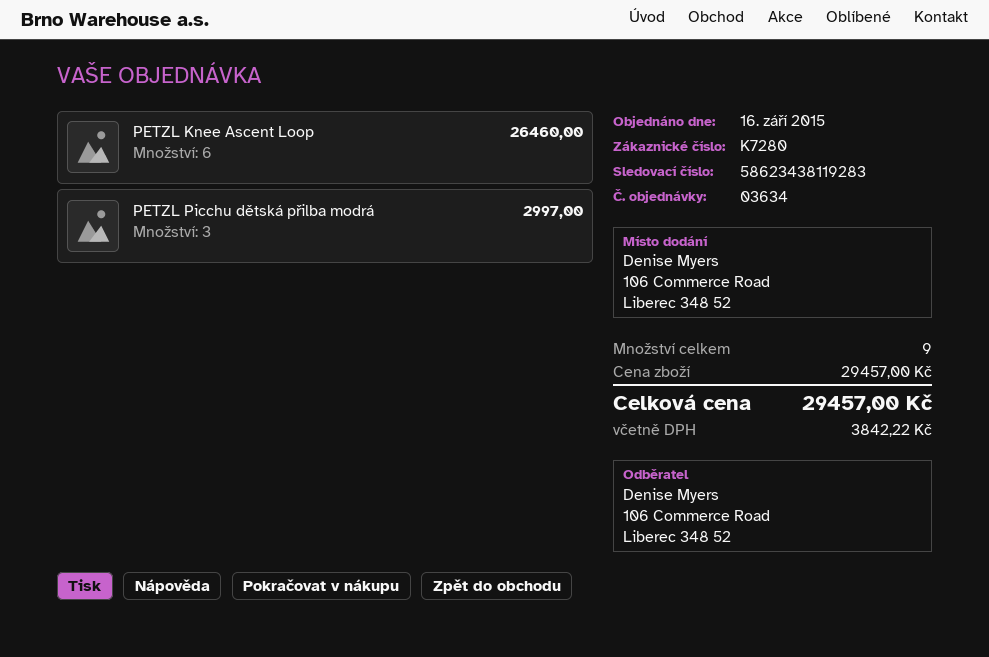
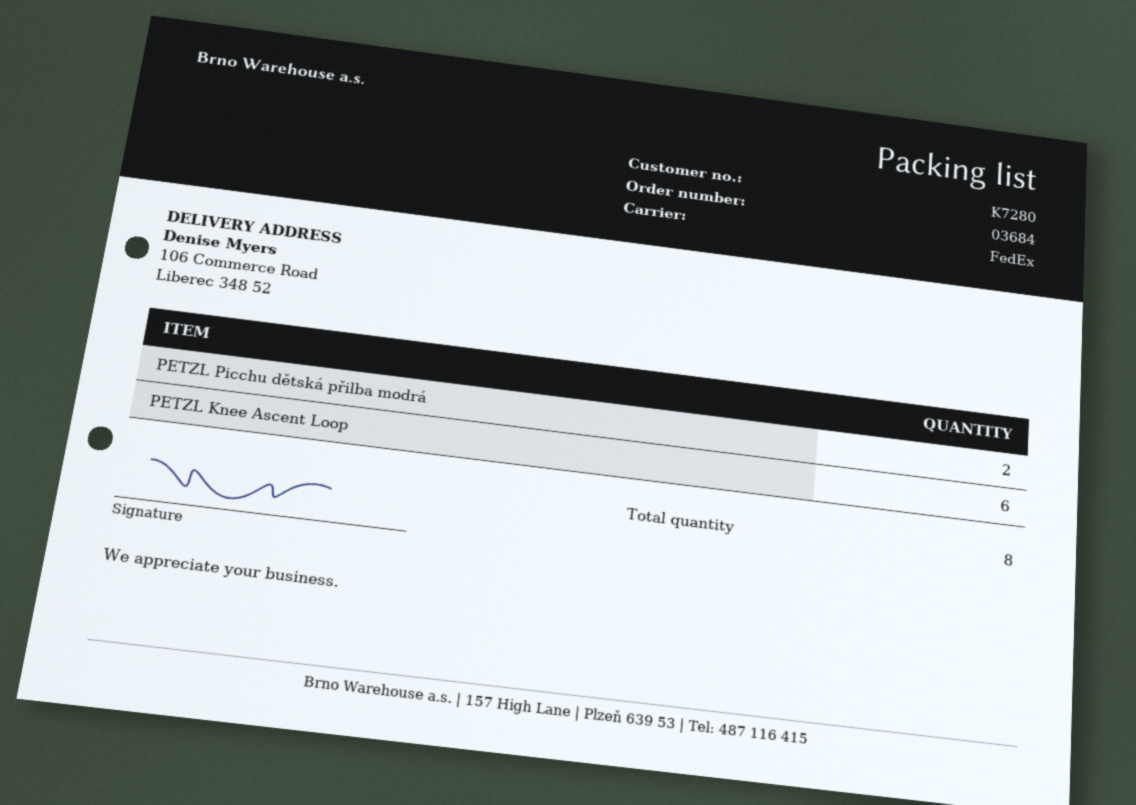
order number: 03634 -> 03684
PETZL Picchu dětská přilba modrá: 3 -> 2
total quantity: 9 -> 8

